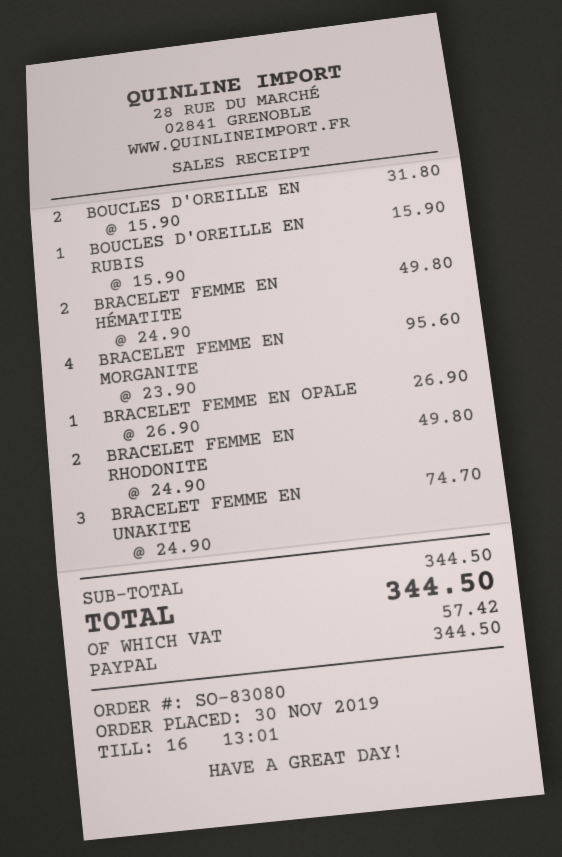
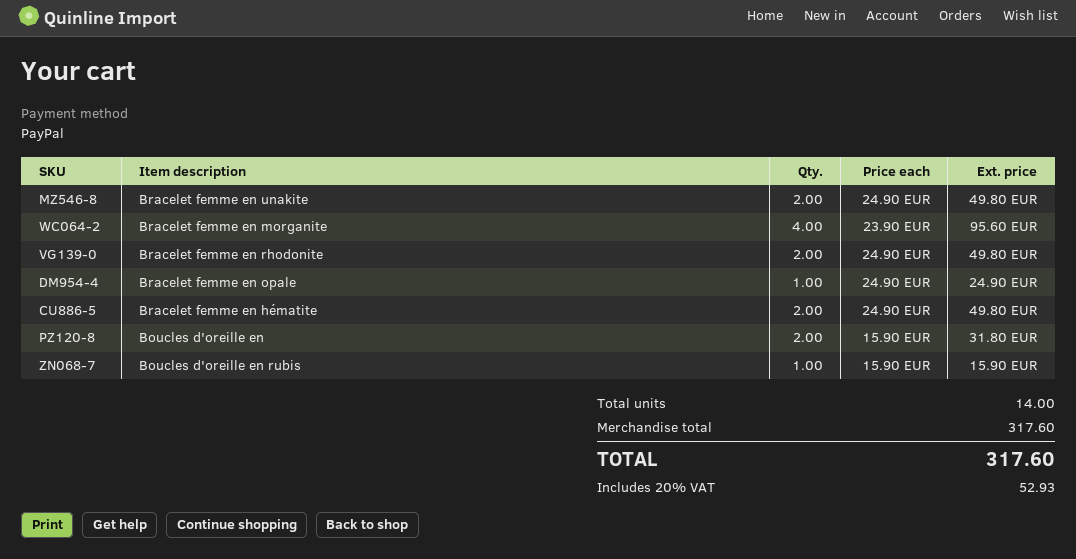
BRACELET FEMME EN OPALE: 1 x 26.90 = 26.90 -> 1 x 24.90 = 24.90
BRACELET FEMME EN UNAKITE: 3 x 24.90 = 74.70 -> 2 x 24.90 = 49.80
subtotal: 344.50 -> 317.60
tax: 57.42 -> 52.93
total: 344.50 -> 317.60

